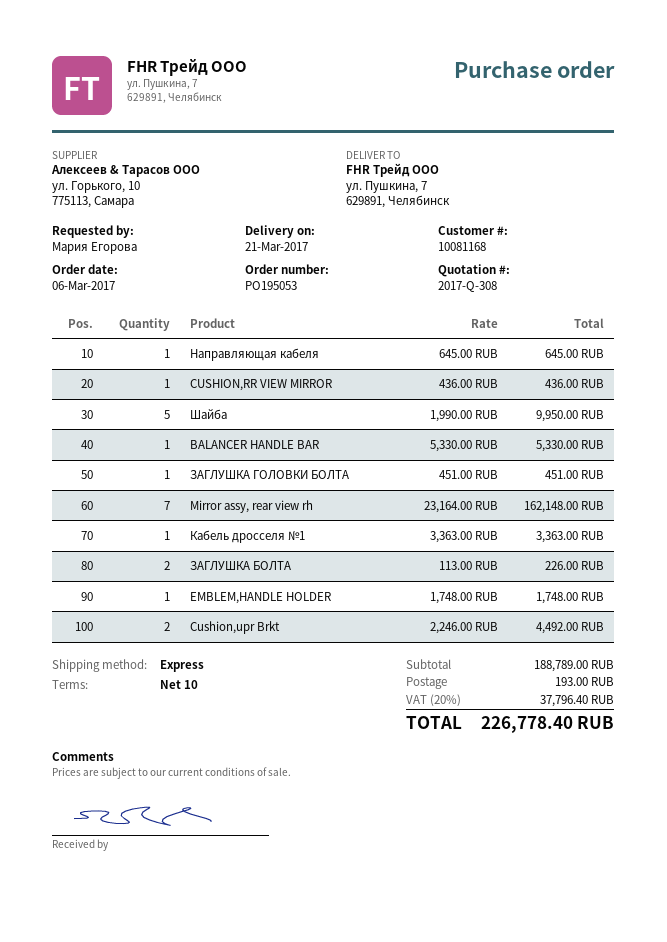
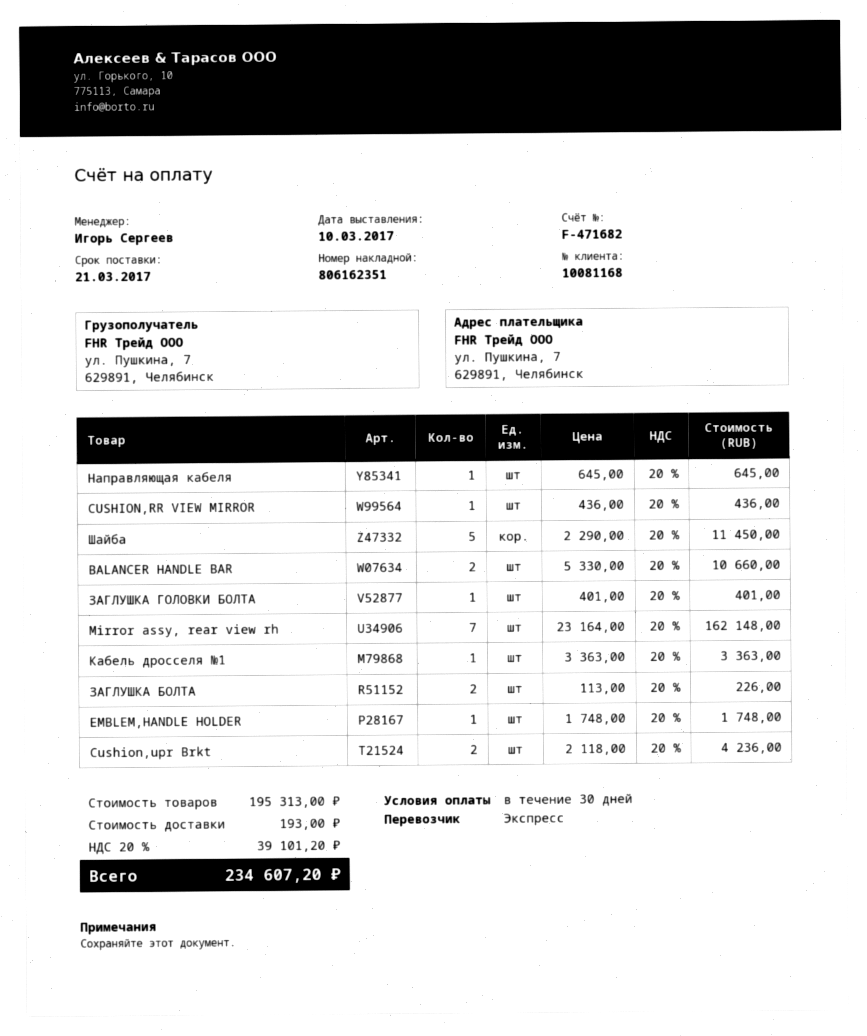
payment terms: 10 days -> 30 days
Шайба: 5 x 1990.00 = 9950.00 -> 5 x 2290.00 = 11450.00
BALANCER HANDLE BAR: 1 x 5330.00 = 5330.00 -> 2 x 5330.00 = 10660.00
ЗАГЛУШКА ГОЛОВКИ БОЛТА: 1 x 451.00 = 451.00 -> 1 x 401.00 = 401.00
Cushion,upr Brkt: 2 x 2246.00 = 4492.00 -> 2 x 2118.00 = 4236.00
subtotal: 188789.00 -> 195313.00
tax: 20% = 37796.40 -> 20% = 39101.20
total: 226778.40 -> 234607.20

